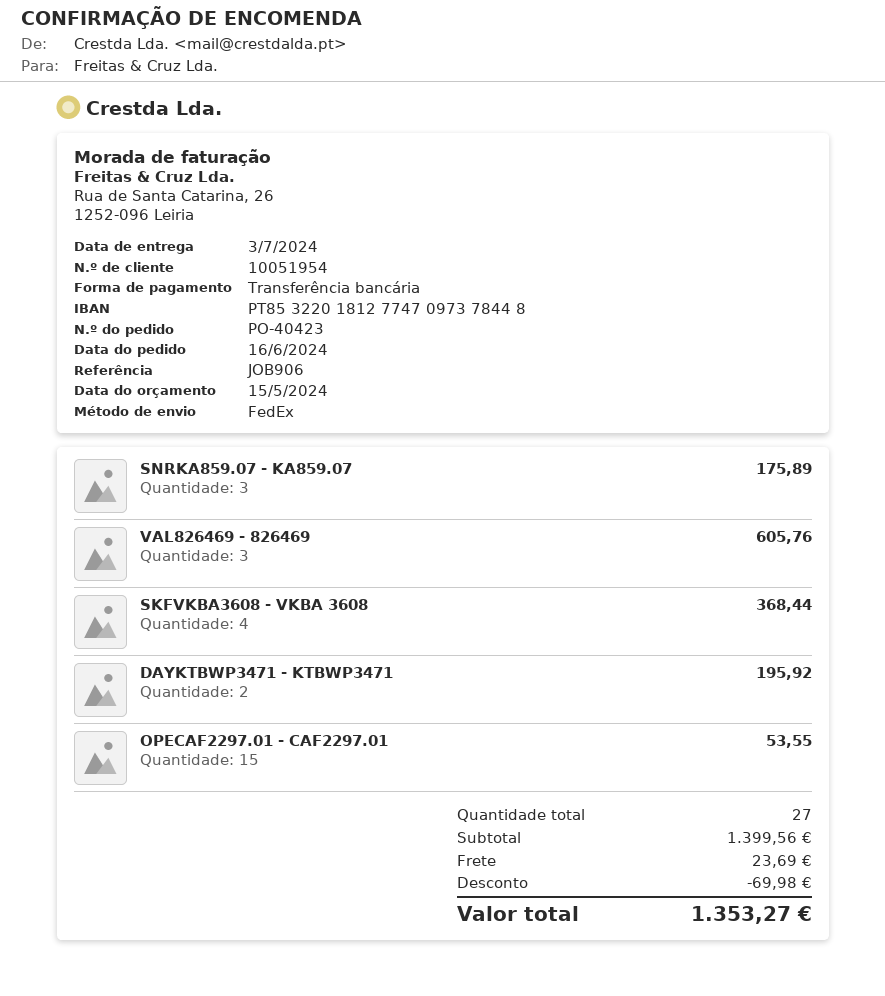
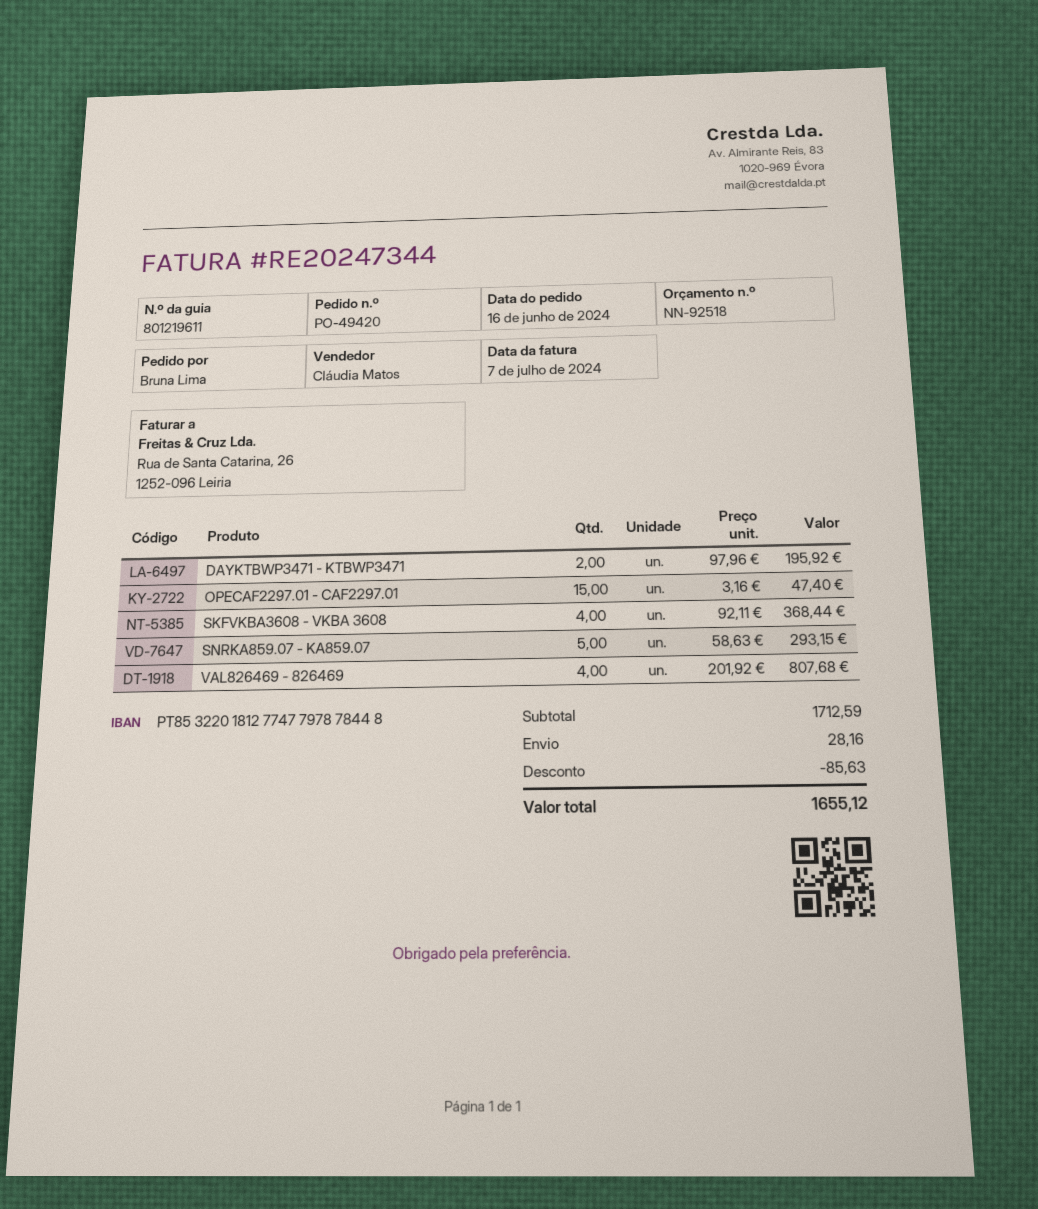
order number: PO-40423 -> PO-49420
bank account: PT85322018127747097378448 -> PT85322018127747797878448
SNRKA859.07 - KA859.07: 3 for 175.89 -> 5 for 293.15
VAL826469 - 826469: 3 for 605.76 -> 4 for 807.68
OPECAF2297.01 - CAF2297.01: 15 for 53.55 -> 15 for 47.40
subtotal: 1399.56 -> 1712.59
discount: 69.98 -> 85.63
shipping: 23.69 -> 28.16
total: 1353.27 -> 1655.12

